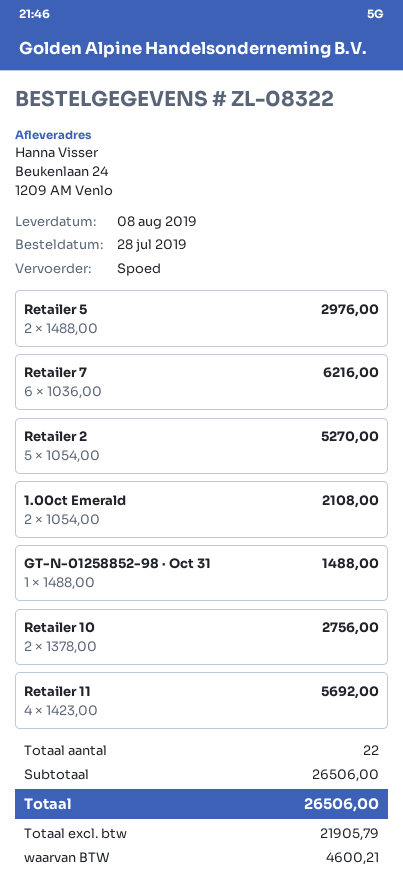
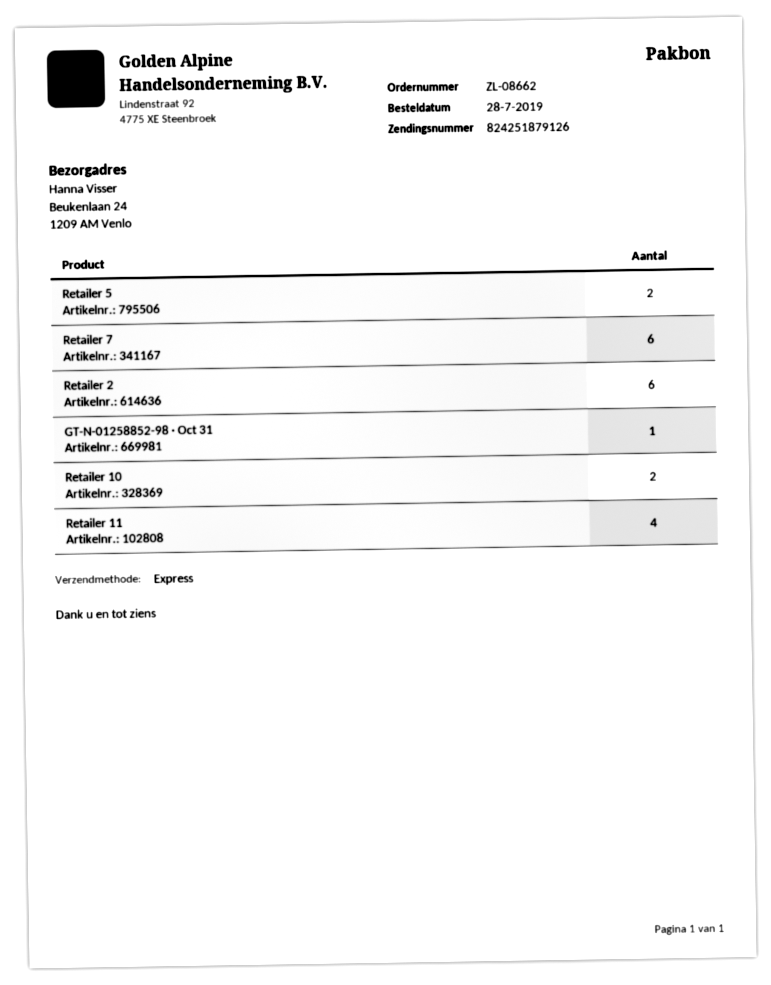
order number: ZL-08322 -> ZL-08662
Retailer 2: 5 -> 6
1.00ct Emerald: 2 -> none

